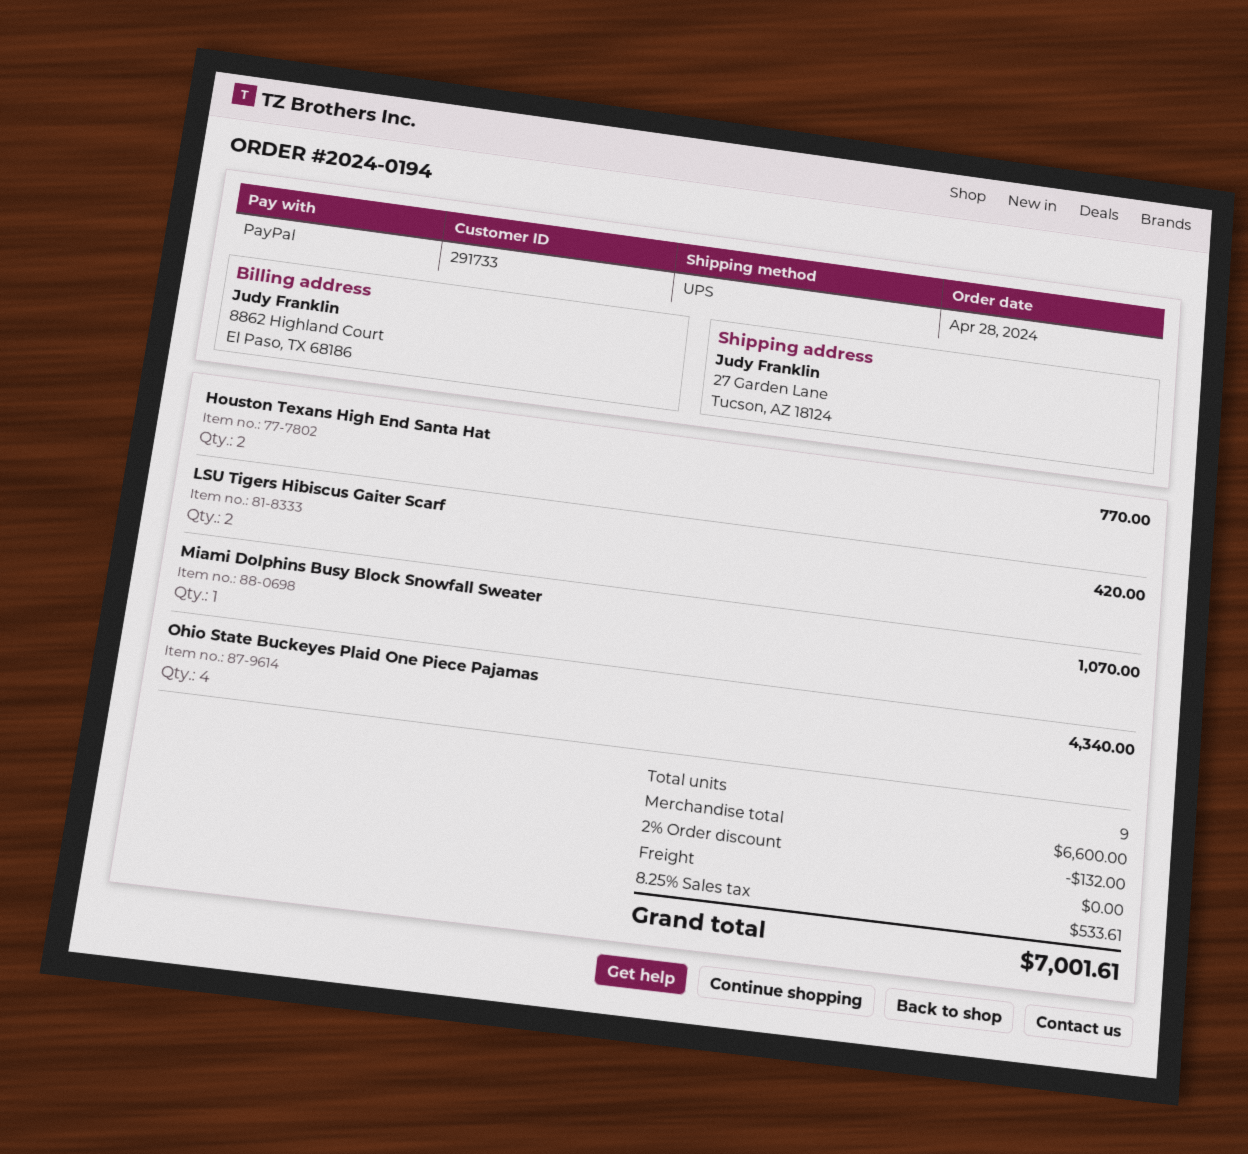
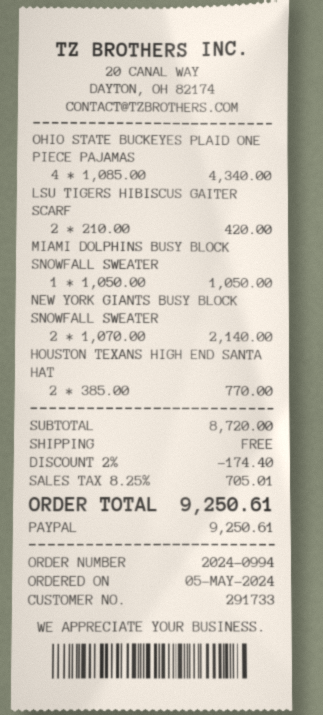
order number: 2024-0194 -> 2024-0994
order date: 2024-04-28 -> 2024-05-05
Miami Dolphins Busy Block Snowfall Sweater: 1 for 1070.00 -> 1 for 1050.00
NEW YORK GIANTS BUSY BLOCK SNOWFALL SWEATER: none -> 2 for 2140.00
subtotal: 6600.00 -> 8720.00
discount: 2% = 132.00 -> 2% = 174.40
tax: 8.25% = 533.61 -> 8.25% = 705.01
total: 7001.61 -> 9250.61

